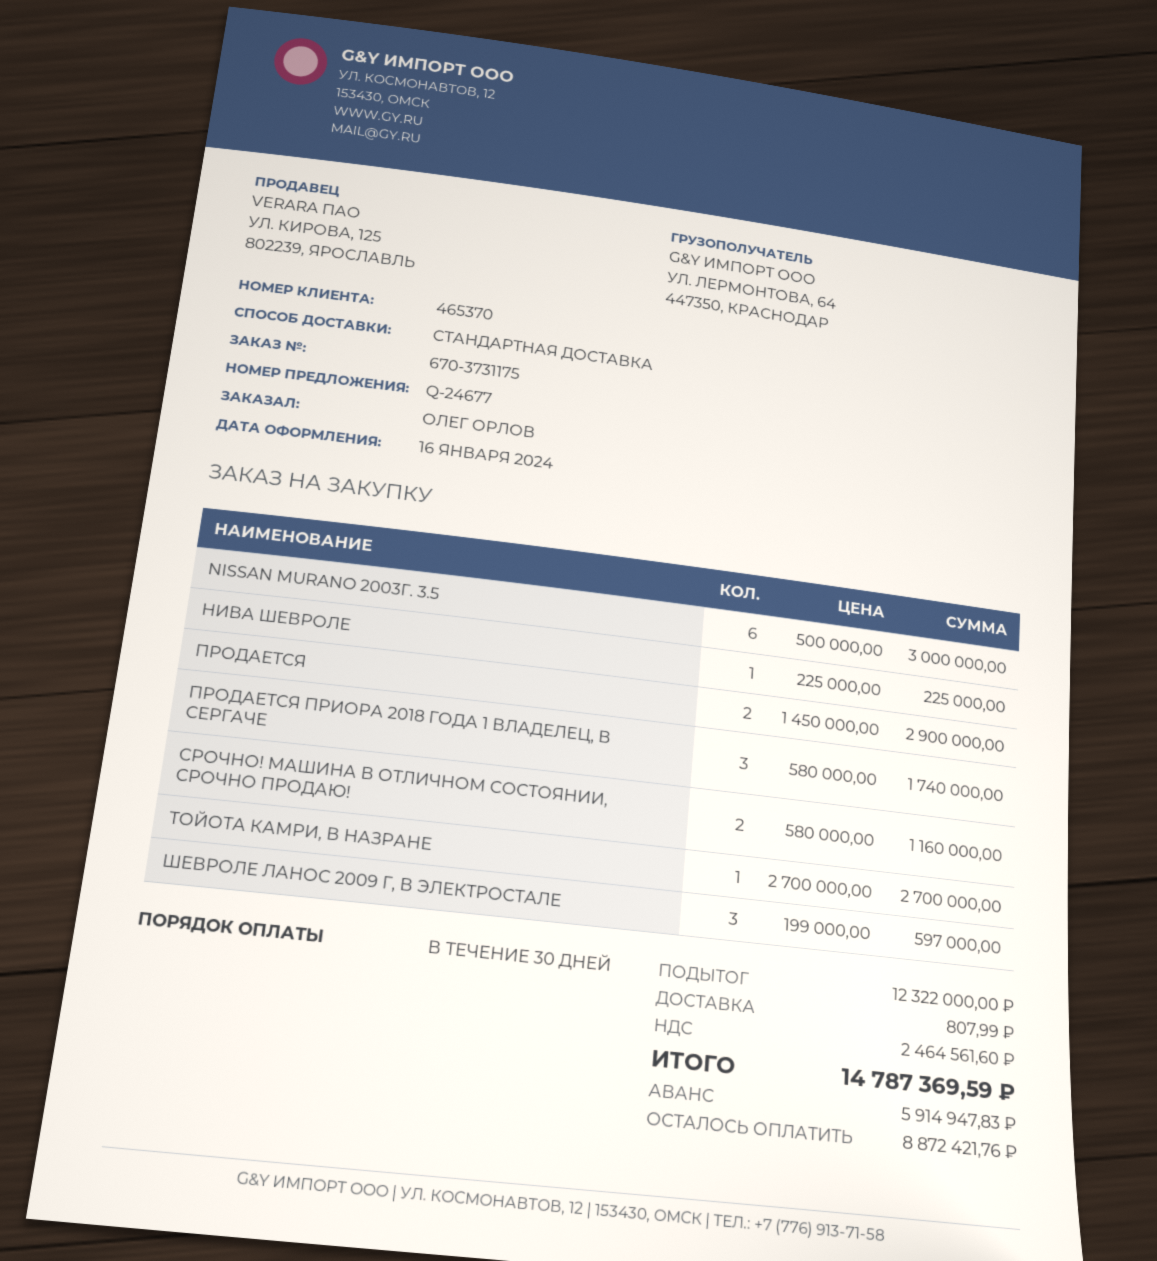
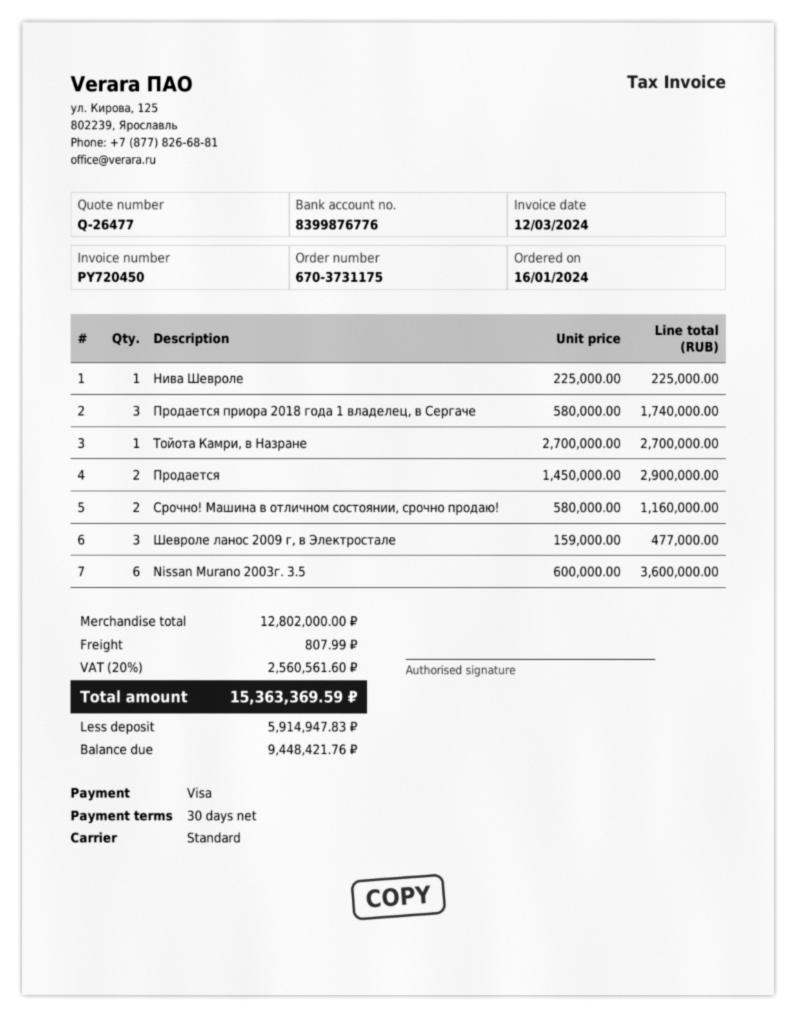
quote number: Q-24677 -> Q-26477
NISSAN MURANO 2003Г. 3.5: 6 x 500000.00 = 3000000.00 -> 6 x 600000.00 = 3600000.00
ШЕВРОЛЕ ЛАНОС 2009 Г, В ЭЛЕКТРОСТАЛЕ: 3 x 199000.00 = 597000.00 -> 3 x 159000.00 = 477000.00
subtotal: 12322000.00 -> 12802000.00
tax: 2464561.60 -> 2560561.60
total: 14787369.59 -> 15363369.59
balance: 8872421.76 -> 9448421.76

